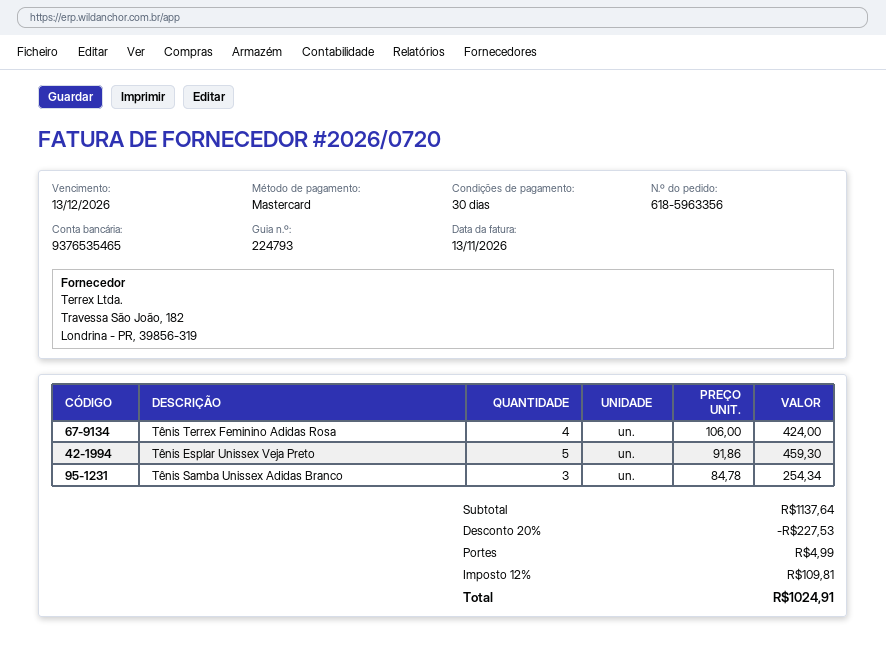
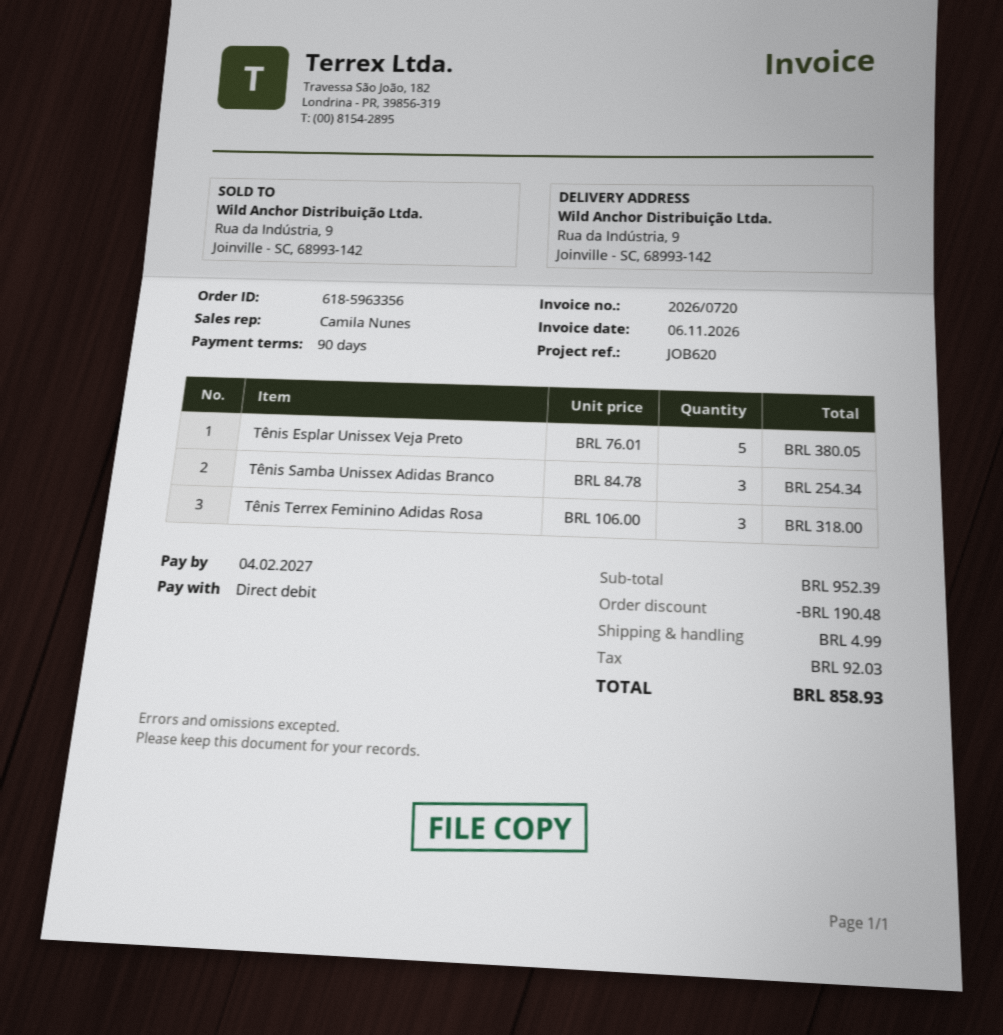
invoice date: 2026-11-13 -> 2026-11-06
payment terms: 30 days -> 90 days
due date: 2026-12-13 -> 2027-02-04
payment method: Mastercard -> direct debit
Tênis Terrex Feminino Adidas Rosa: 4 x 106.00 = 424.00 -> 3 x 106.00 = 318.00
Tênis Esplar Unissex Veja Preto: 5 x 91.86 = 459.30 -> 5 x 76.01 = 380.05
subtotal: 1137.64 -> 952.39
discount: 227.53 -> 190.48
tax: 109.81 -> 92.03
total: 1024.91 -> 858.93

